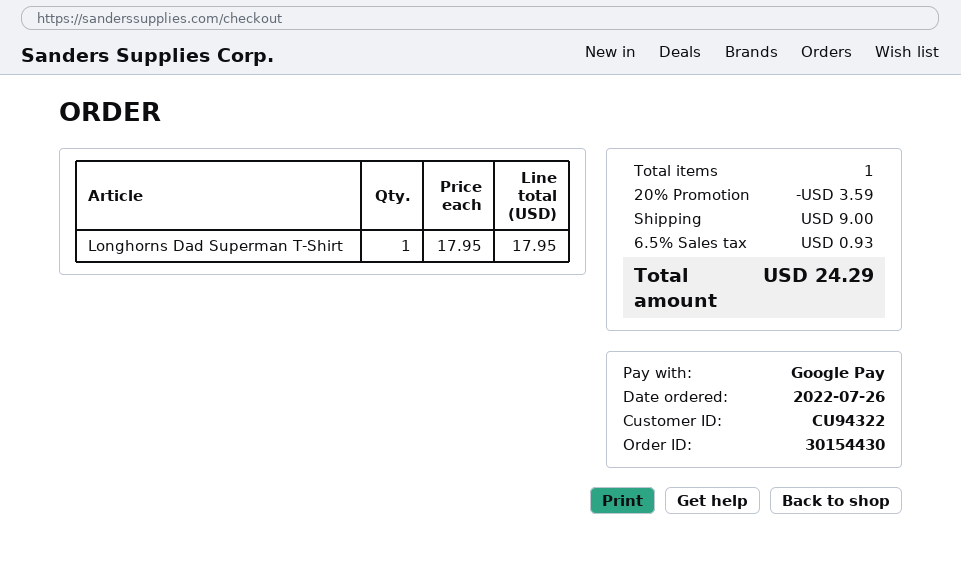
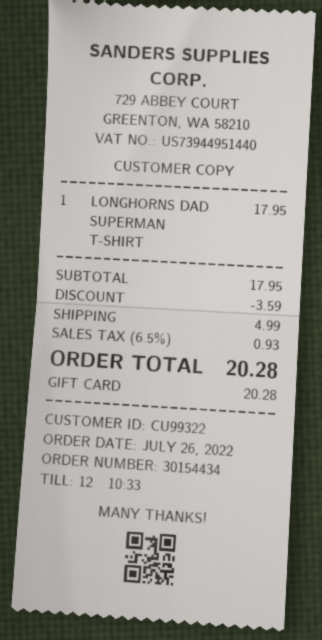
order number: 30154430 -> 30154434
customer number: CU94322 -> CU99322
payment method: Google Pay -> gift card
shipping: 9.00 -> 4.99
total: 24.29 -> 20.28

